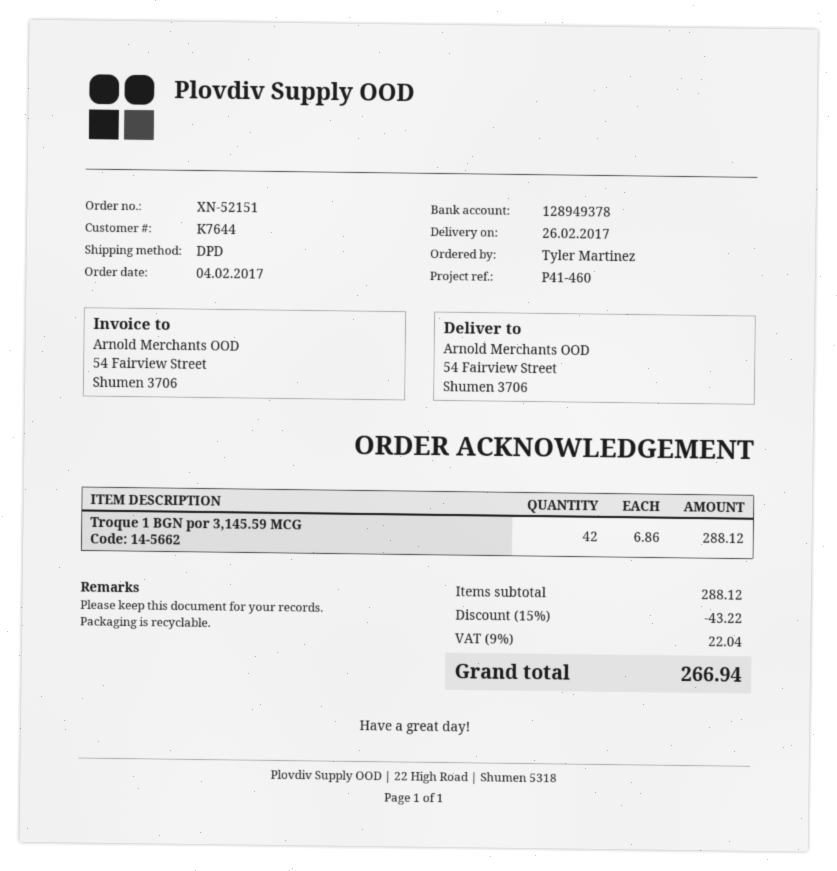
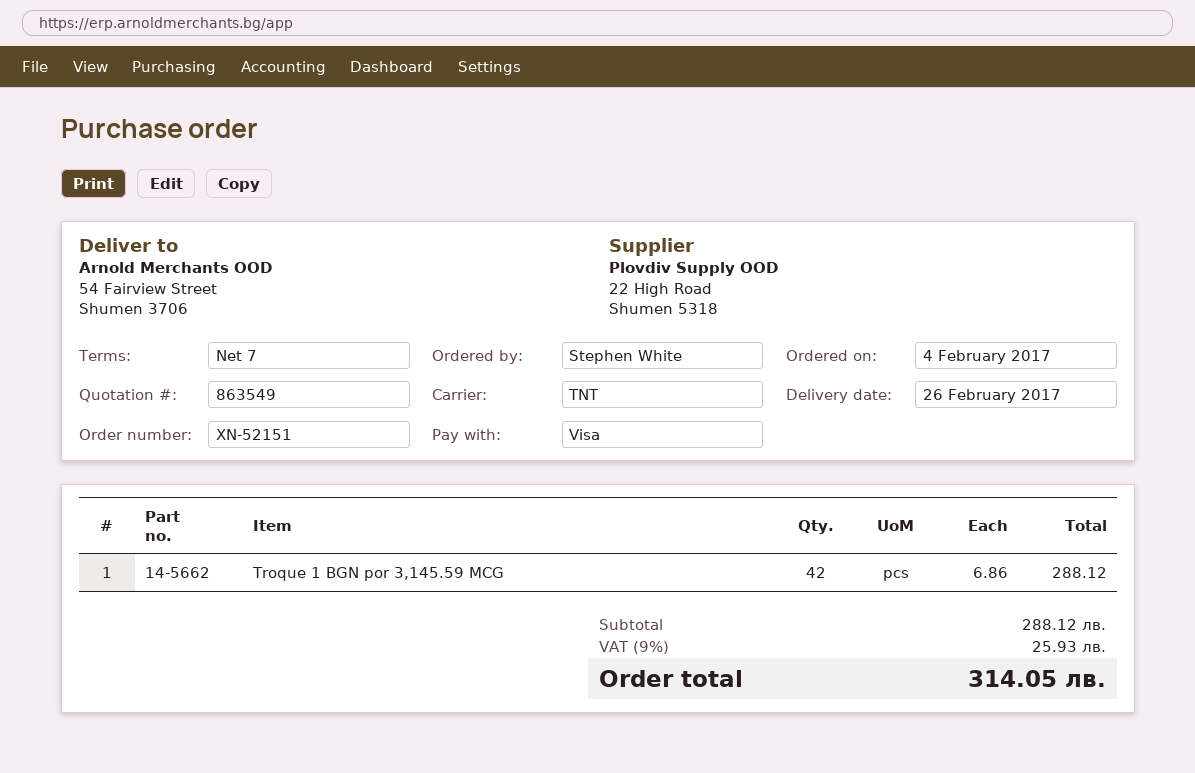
ordered by: Tyler Martinez -> Stephen White
shipping method: DPD -> TNT
discount: 15% = 43.22 -> none
tax: 9% = 22.04 -> 9% = 25.93
total: 266.94 -> 314.05

